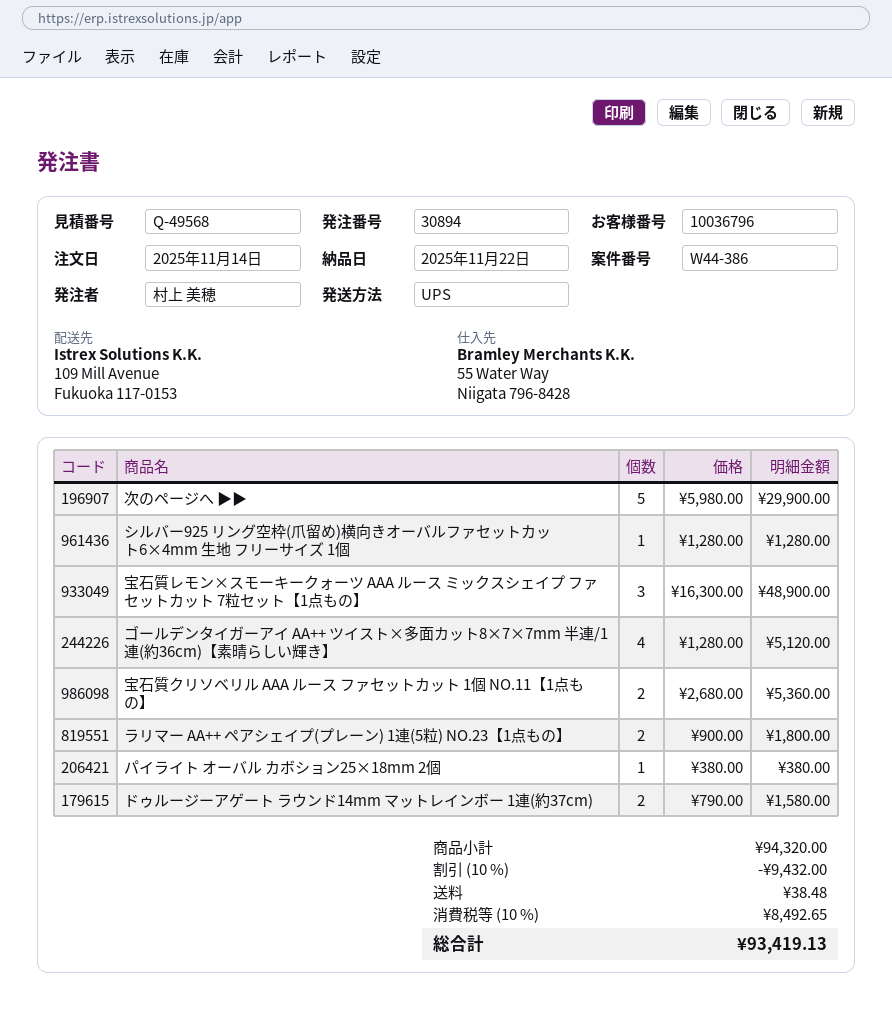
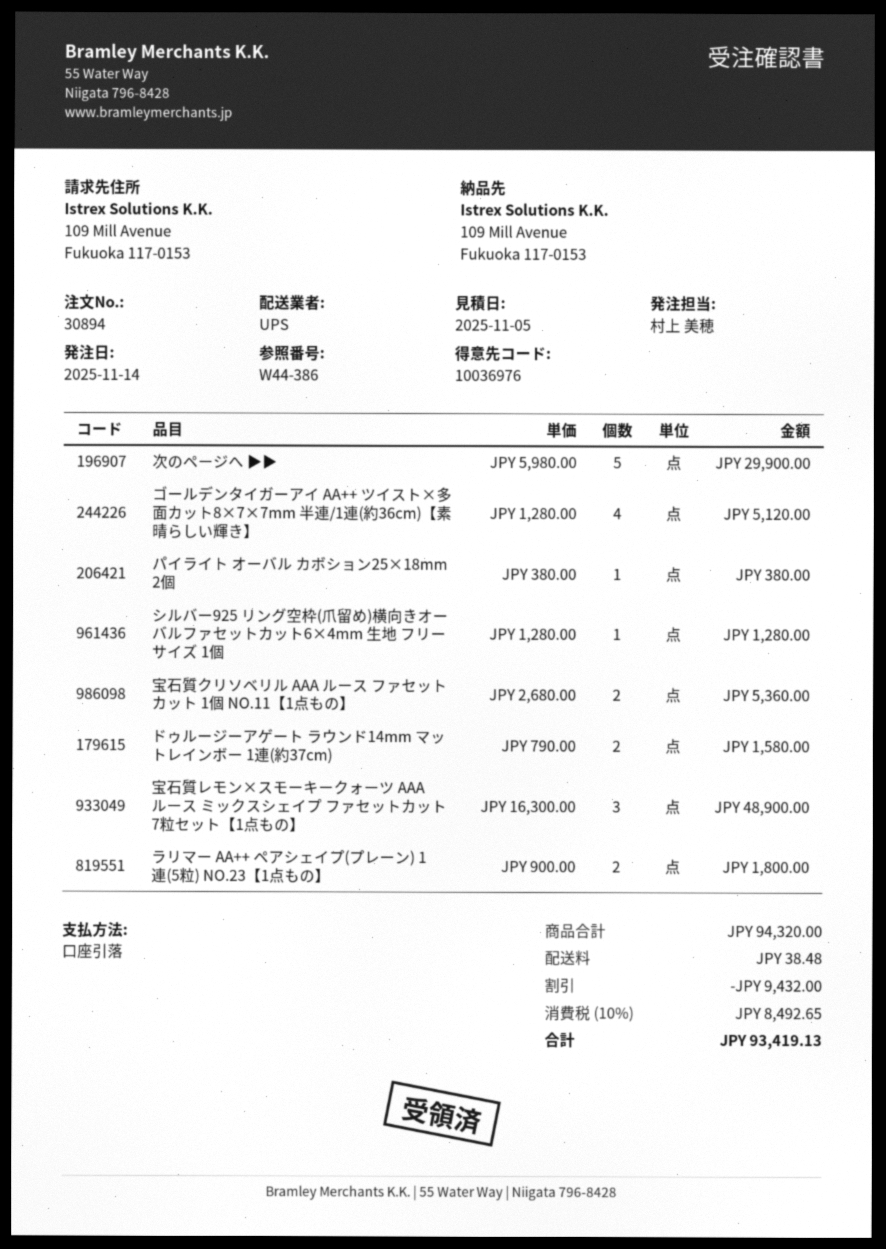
customer number: 10036796 -> 10036976

